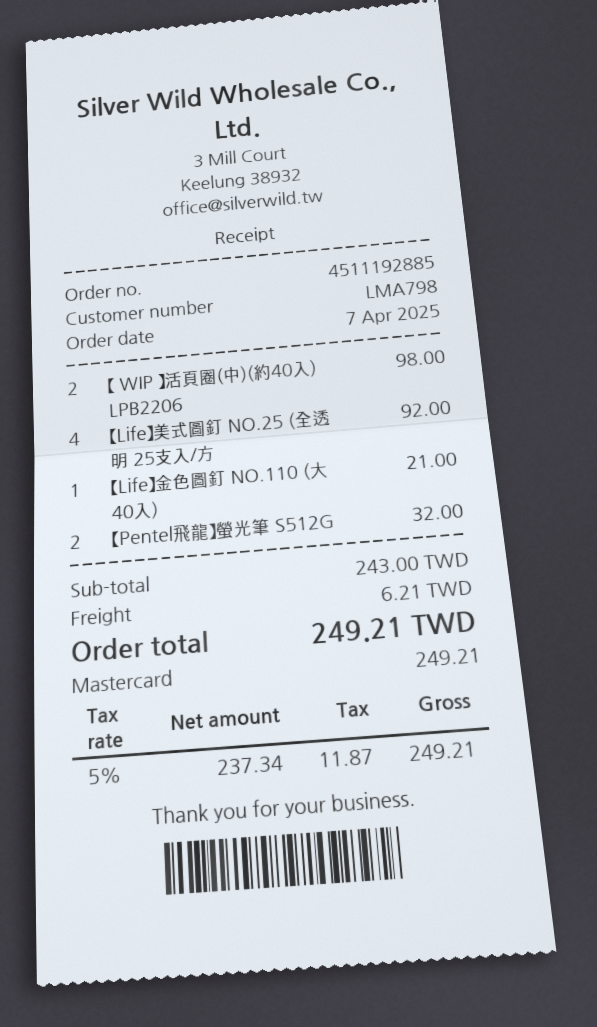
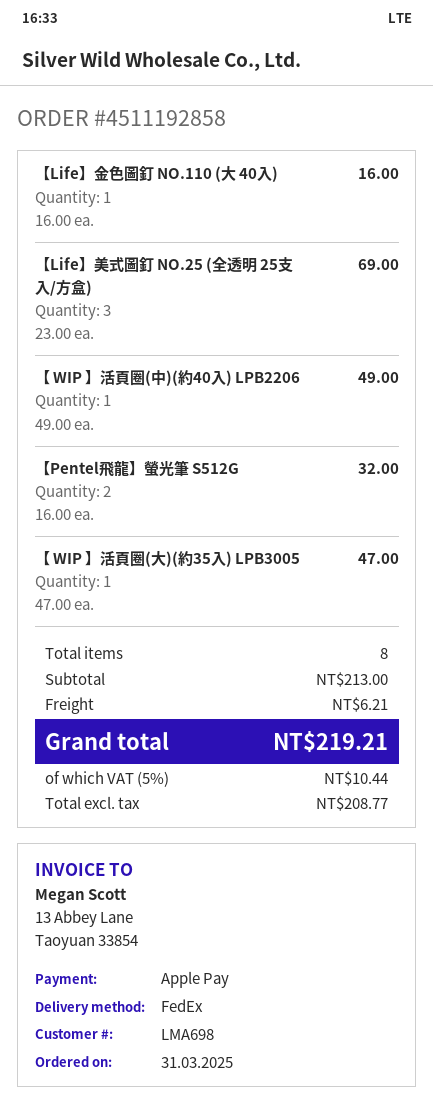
order number: 4511192885 -> 4511192858
order date: 2025-04-07 -> 2025-03-31
customer number: LMA798 -> LMA698
payment method: Mastercard -> Apple Pay
【 WIP 】活頁圈(中)(約40入) LPB2206: 2 for 98.00 -> 1 for 49.00
【Life】美式圖釘 NO.25 (全透明 25支入/方: 4 for 92.00 -> 3 for 69.00
【Life】金色圖釘 NO.110 (大 40入): 1 for 21.00 -> 1 for 16.00
【 WIP 】活頁圈(大)(約35入) LPB3005: none -> 1 for 47.00
subtotal: 243.00 -> 213.00
net: 237.34 -> 208.77
tax: 5% = 11.87 -> 5% = 10.44
total: 249.21 -> 219.21

